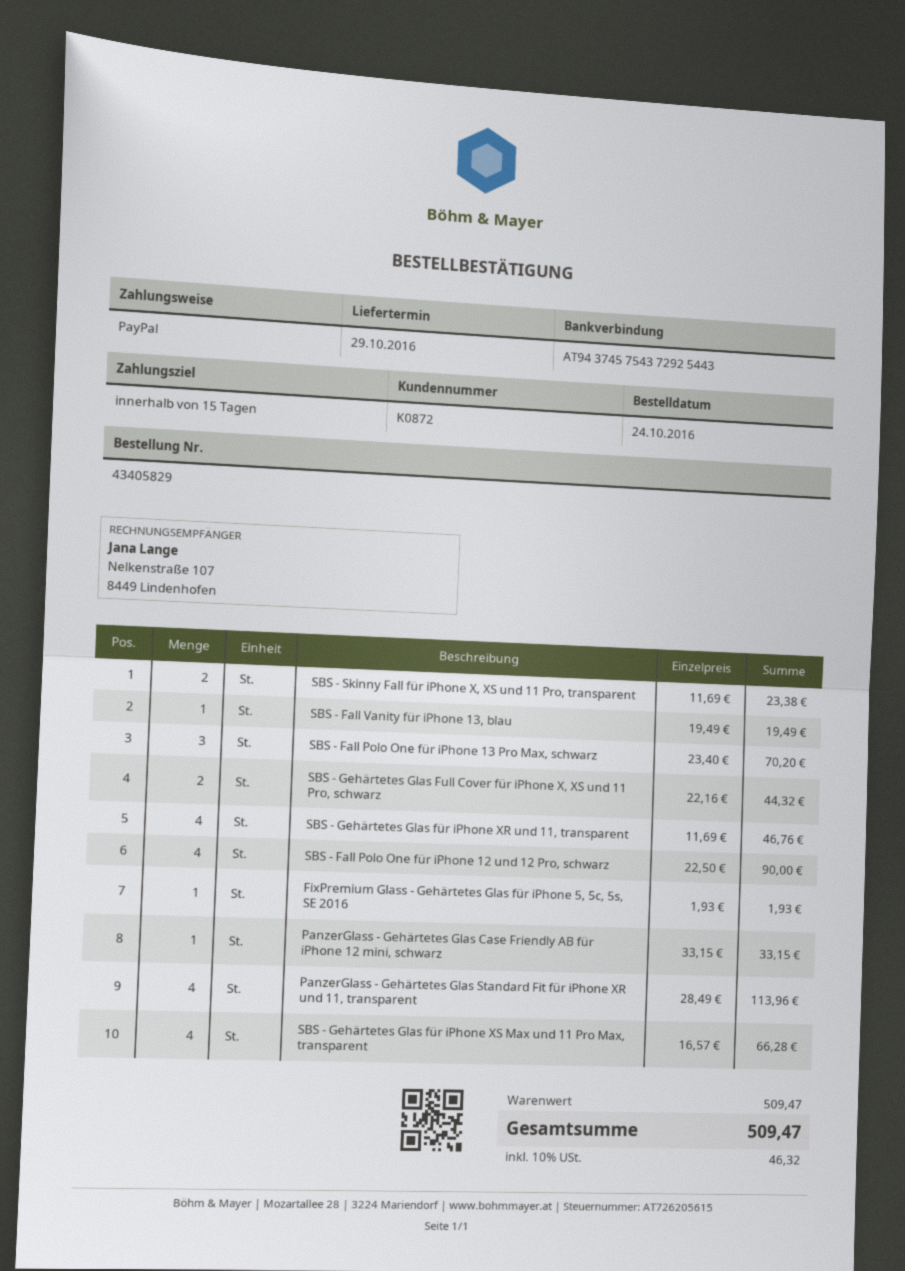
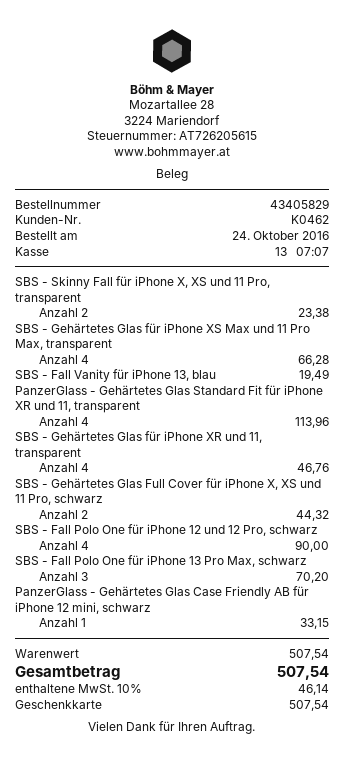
customer number: K0872 -> K0462
payment method: PayPal -> gift card
FixPremium Glass - Gehärtetes Glas für iPhone 5, 5c, 5s, SE 2016: 1 for 1.93 -> none
subtotal: 509.47 -> 507.54
tax: 10% = 46.32 -> 10% = 46.14
total: 509.47 -> 507.54

